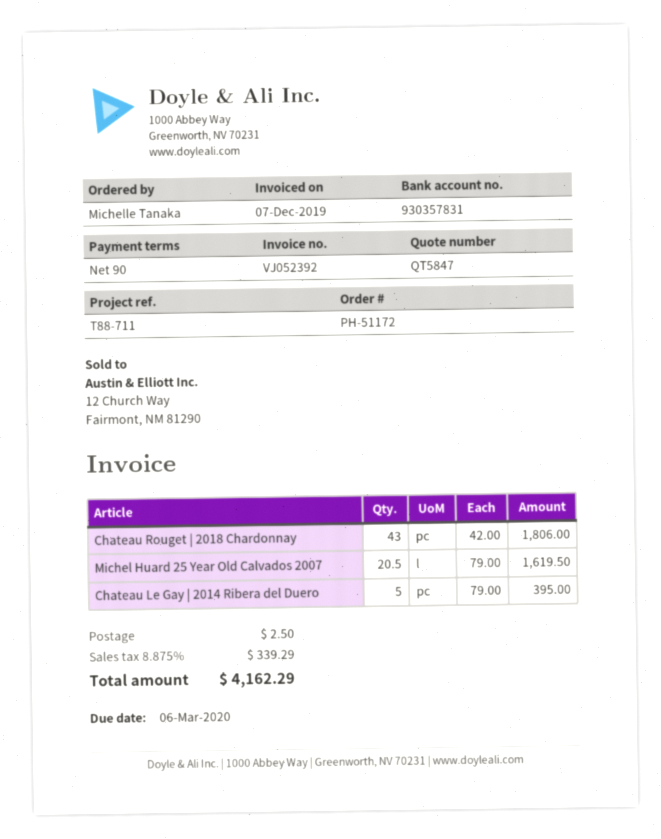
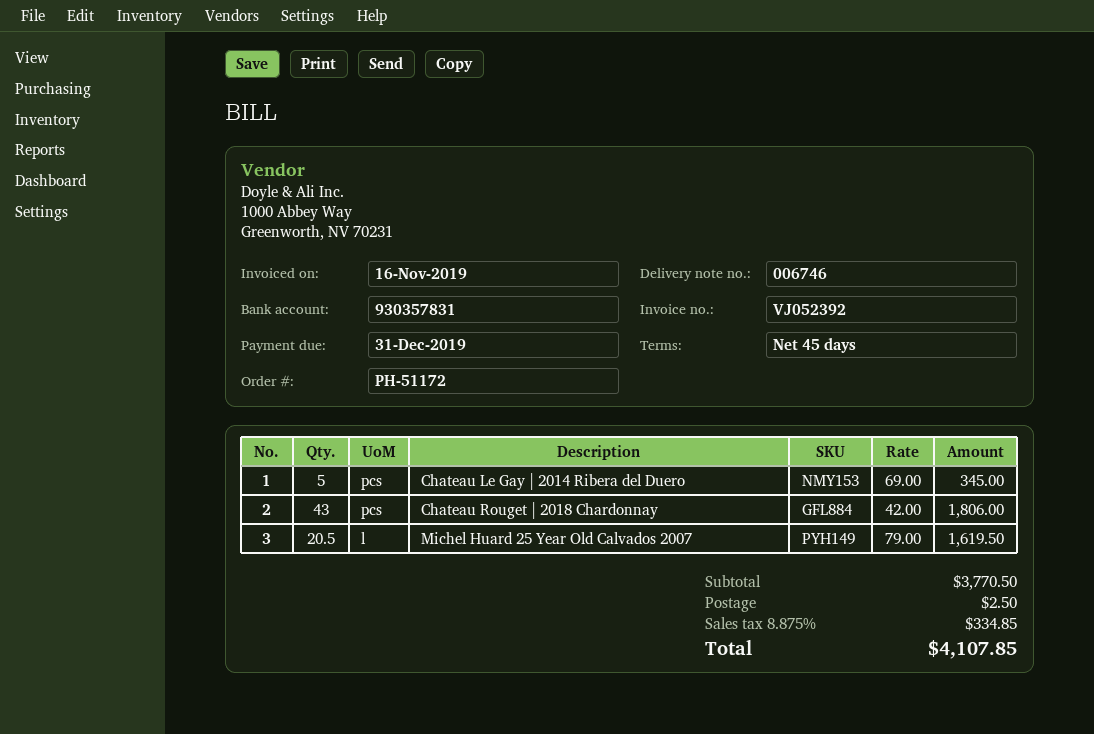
invoice date: 2019-12-07 -> 2019-11-16
payment terms: 90 days -> 45 days
due date: 2020-03-06 -> 2019-12-31
Chateau Le Gay | 2014 Ribera del Duero: 5 x 79.00 = 395.00 -> 5 x 69.00 = 345.00
tax: 8.875% = 339.29 -> 8.875% = 334.85
total: 4162.29 -> 4107.85

